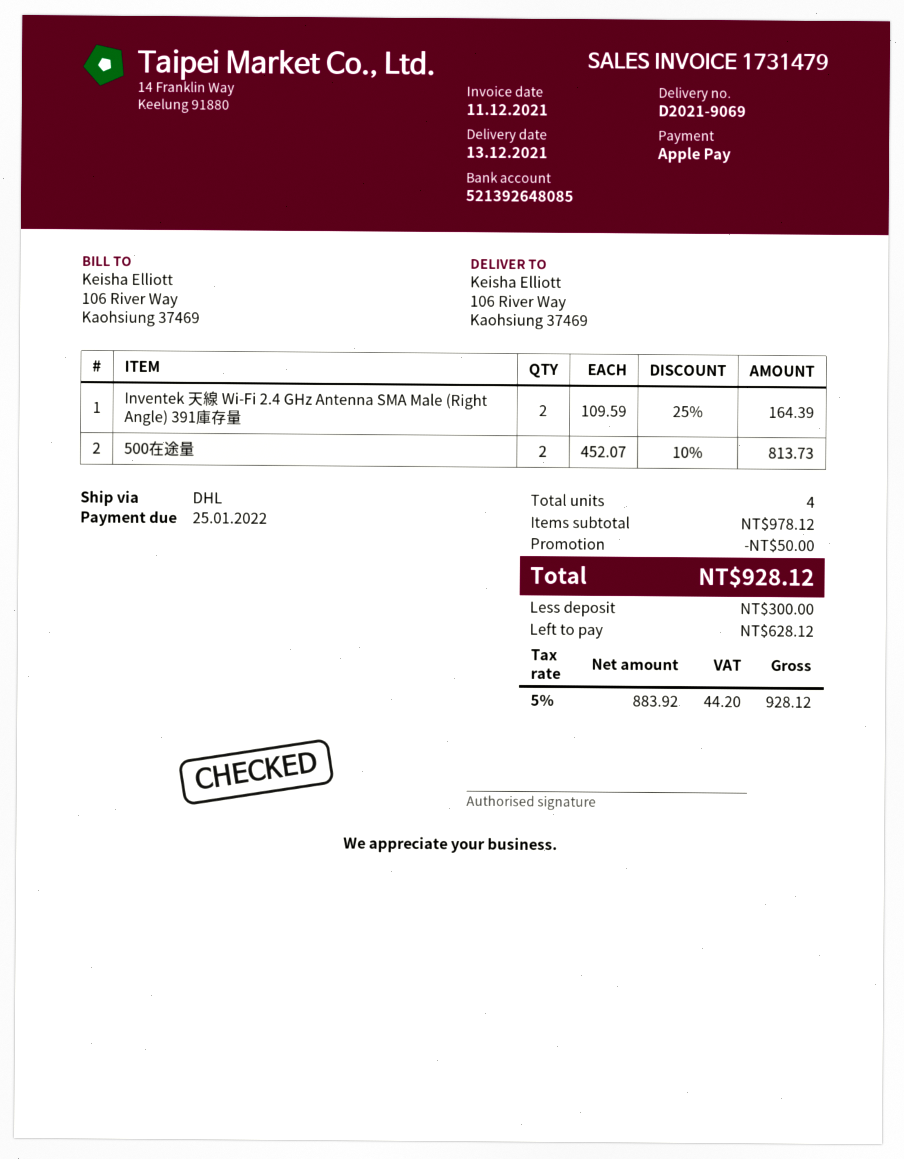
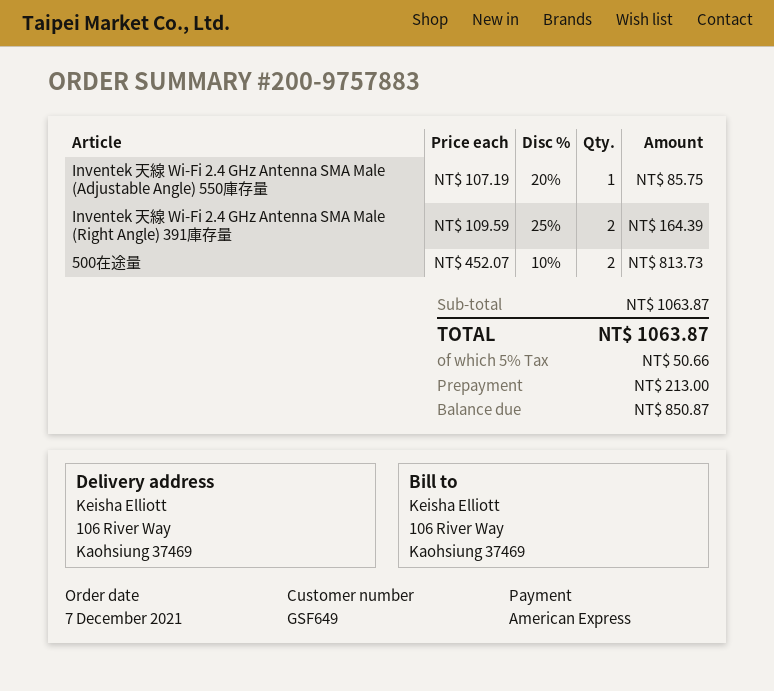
payment method: Apple Pay -> American Express
Inventek 天線 Wi-Fi 2.4 GHz Antenna SMA Male (Adjustable Angle) 550庫存量: none -> 1 x 107.19 - 20% = 85.75
subtotal: 978.12 -> 1063.87
discount: 50.00 -> none
tax: 5% = 44.20 -> 5% = 50.66
total: 928.12 -> 1063.87
deposit: 300.00 -> 213.00
balance: 628.12 -> 850.87

